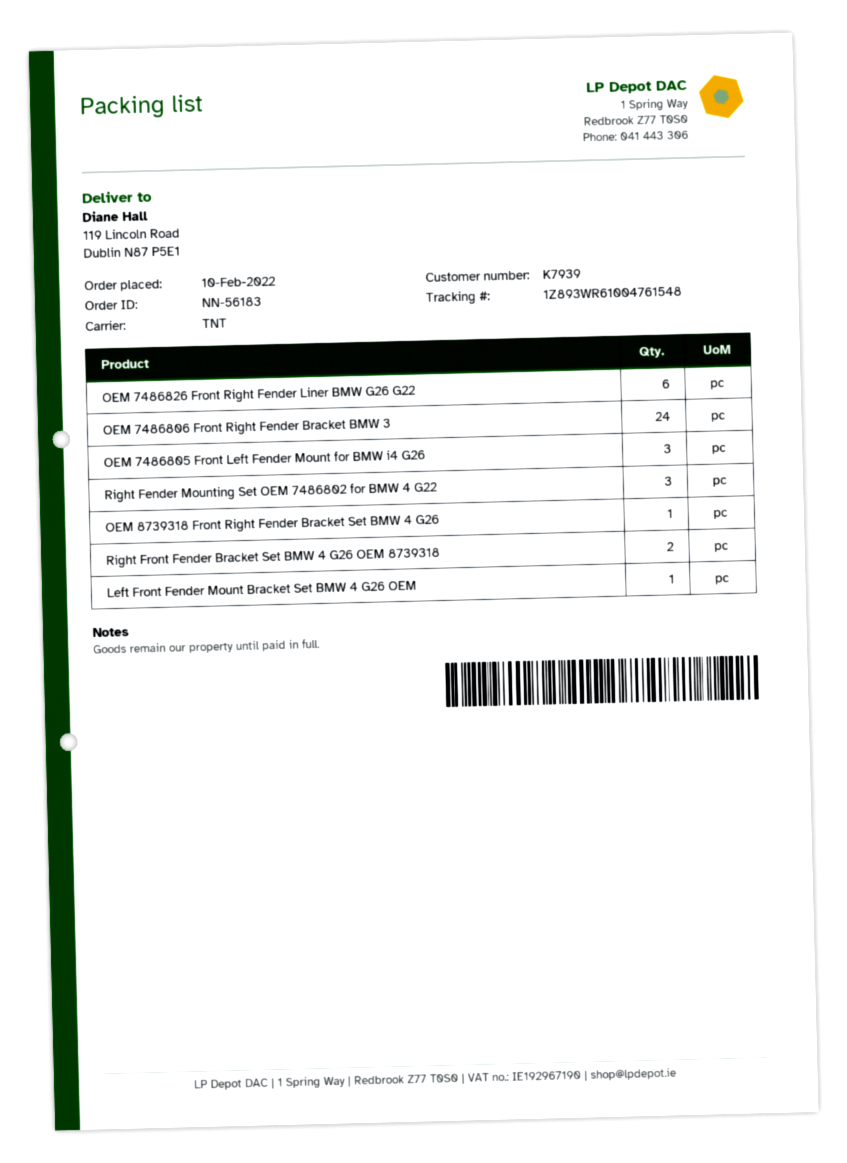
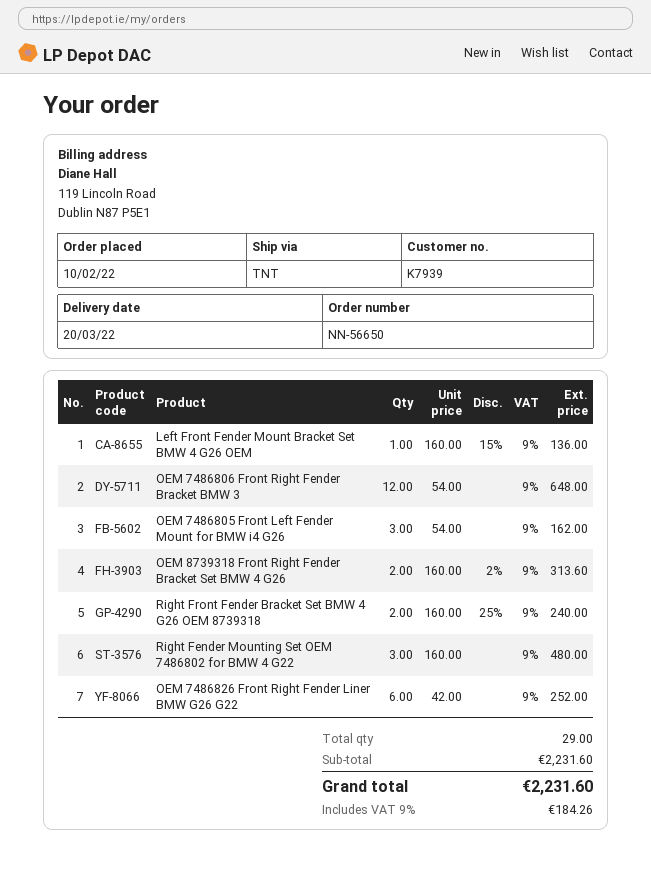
order number: NN-56183 -> NN-56650
OEM 7486806 Front Right Fender Bracket BMW 3: 24 -> 12
OEM 8739318 Front Right Fender Bracket Set BMW 4 G26: 1 -> 2

